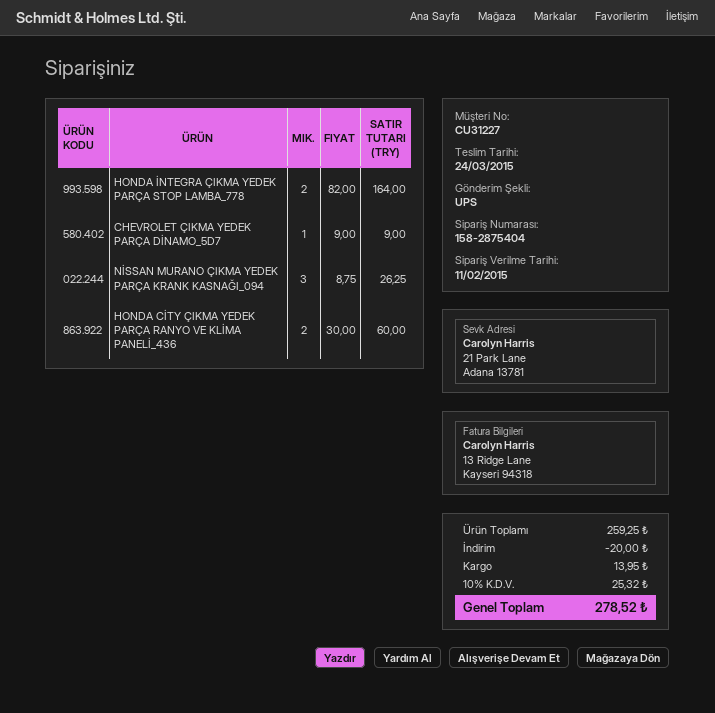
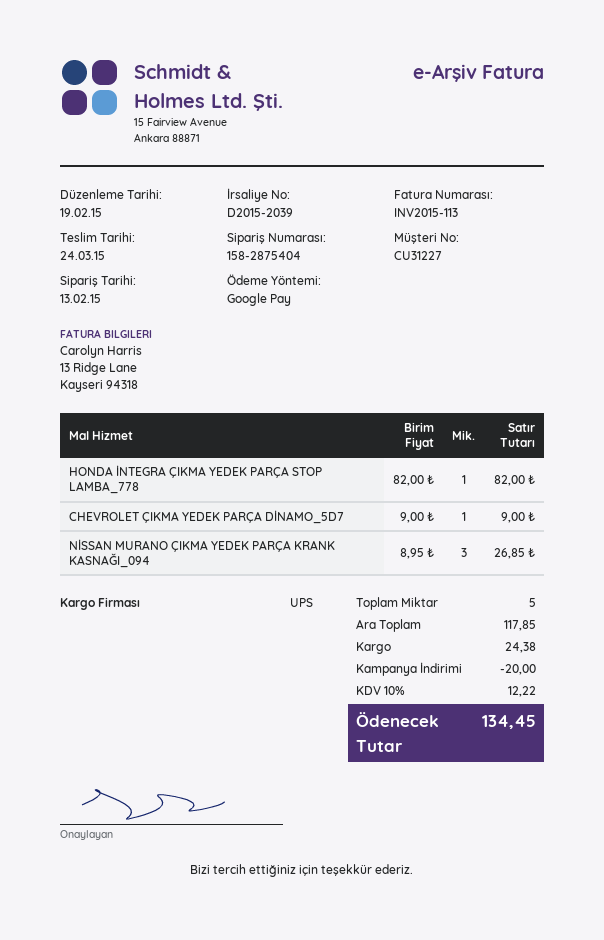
order date: 2015-02-11 -> 2015-02-13
HONDA İNTEGRA ÇIKMA YEDEK PARÇA STOP LAMBA_778: 2 x 82.00 = 164.00 -> 1 x 82.00 = 82.00
NİSSAN MURANO ÇIKMA YEDEK PARÇA KRANK KASNAĞI_094: 3 x 8.75 = 26.25 -> 3 x 8.95 = 26.85
HONDA CİTY ÇIKMA YEDEK PARÇA RANYO VE KLİMA PANELİ_436: 2 x 30.00 = 60.00 -> none
subtotal: 259.25 -> 117.85
shipping: 13.95 -> 24.38
tax: 10% = 25.32 -> 10% = 12.22
total: 278.52 -> 134.45

